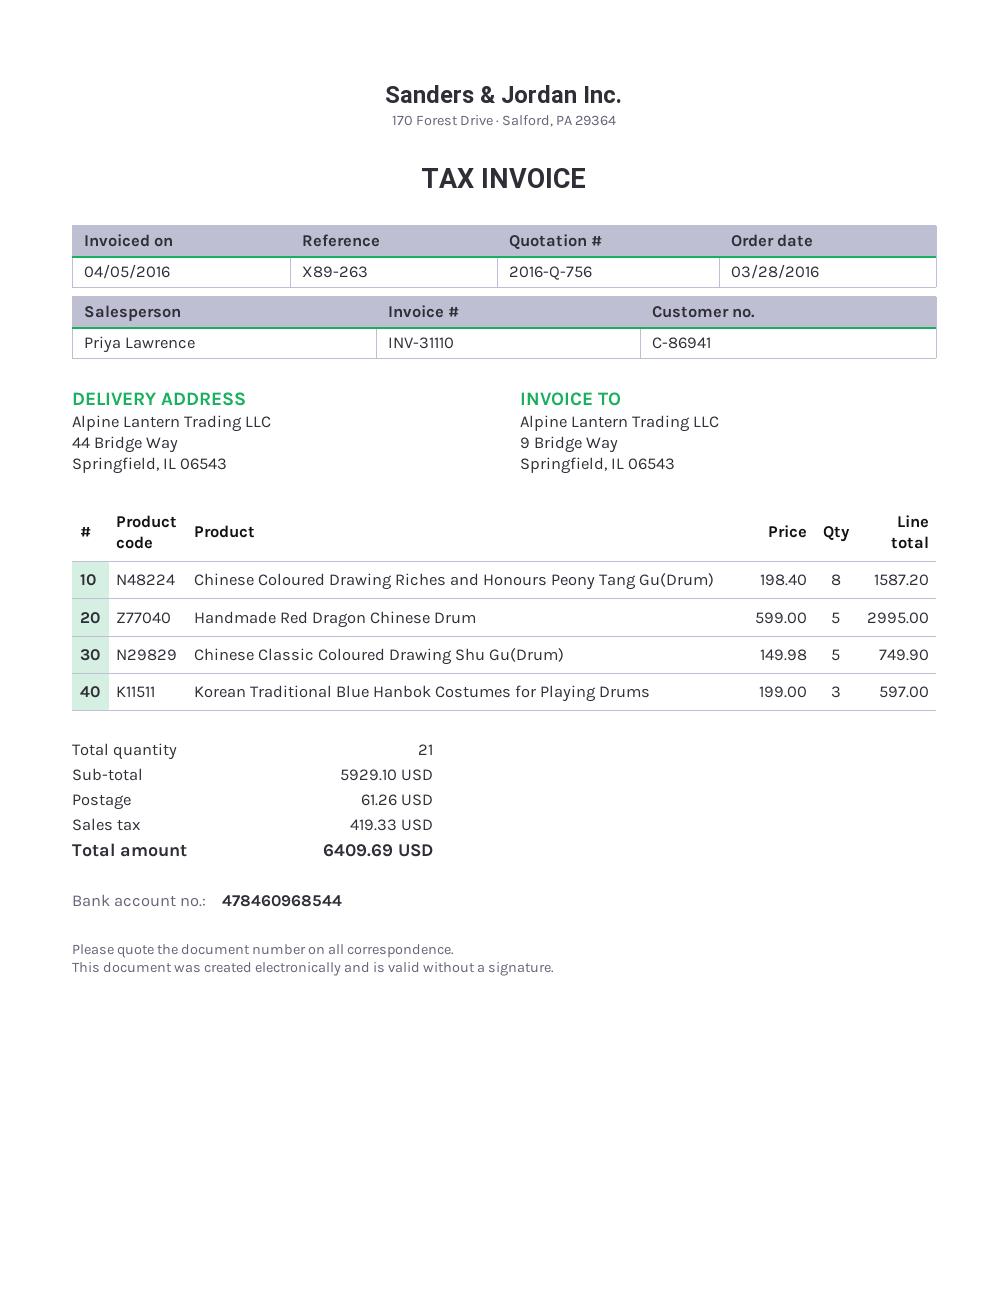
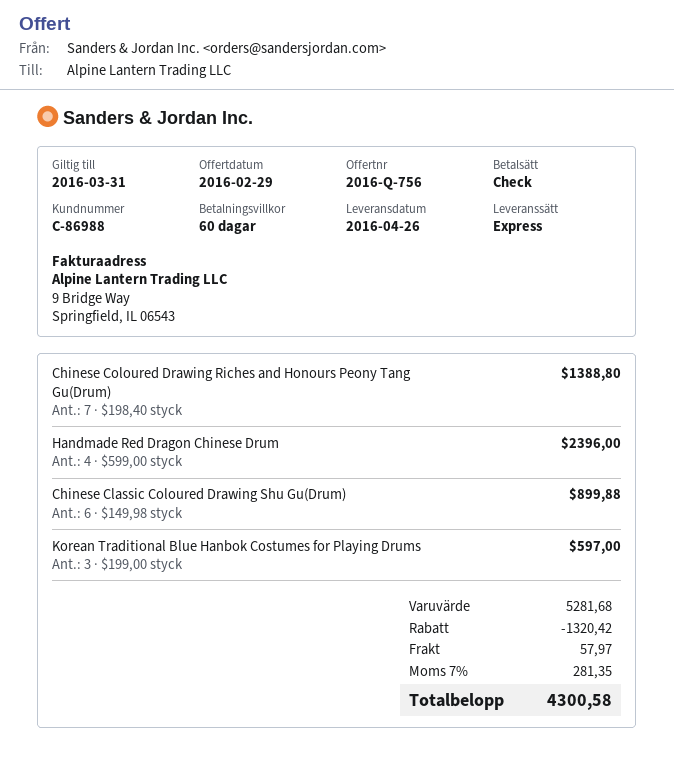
customer number: C-86941 -> C-86988
Chinese Coloured Drawing Riches and Honours Peony Tang Gu(Drum): 8 x 198.40 = 1587.20 -> 7 x 198.40 = 1388.80
Handmade Red Dragon Chinese Drum: 5 x 599.00 = 2995.00 -> 4 x 599.00 = 2396.00
Chinese Classic Coloured Drawing Shu Gu(Drum): 5 x 149.98 = 749.90 -> 6 x 149.98 = 899.88
subtotal: 5929.10 -> 5281.68
discount: none -> 1320.42
shipping: 61.26 -> 57.97
tax: 419.33 -> 281.35
total: 6409.69 -> 4300.58

